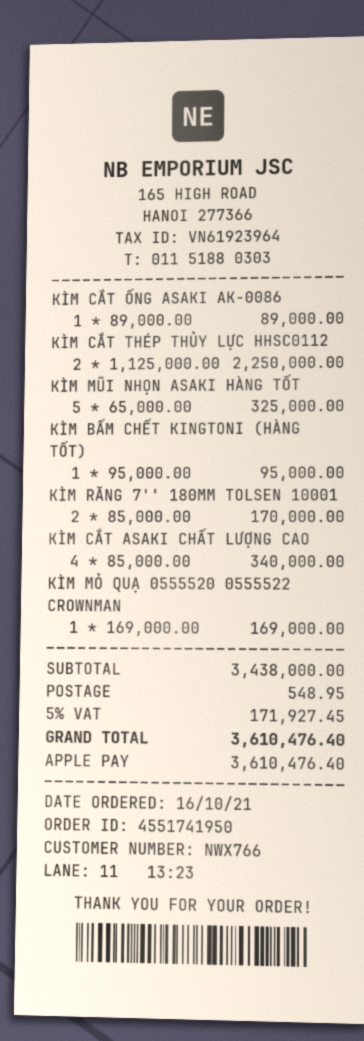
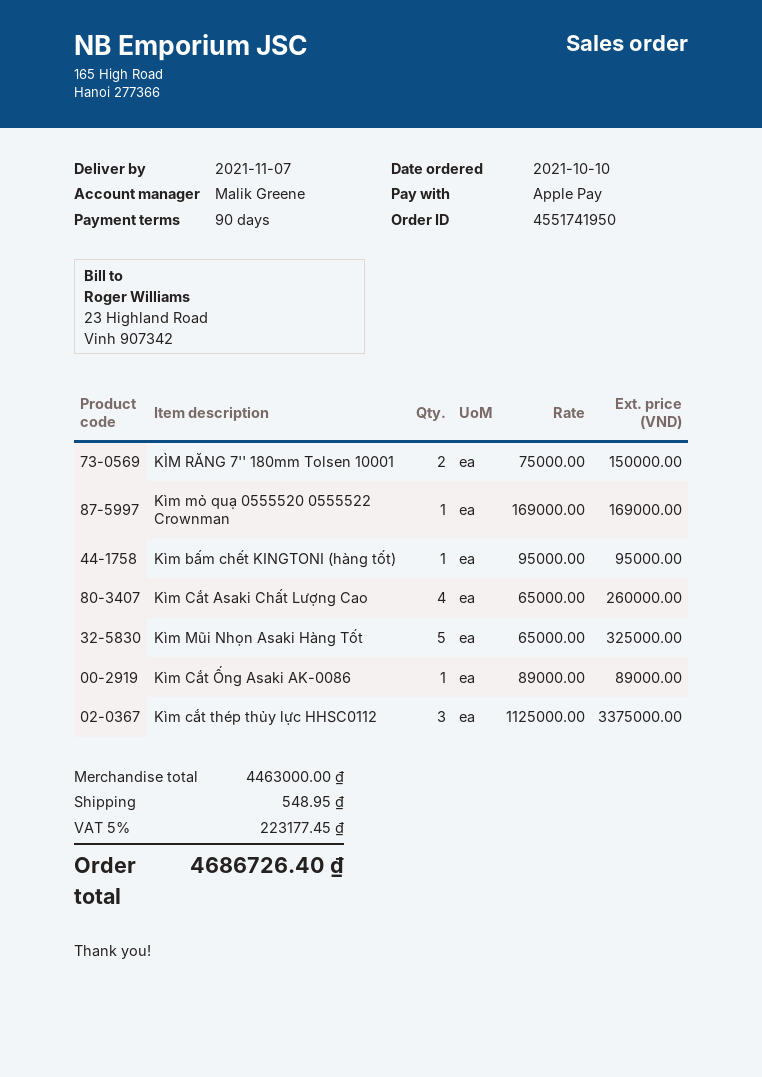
order date: 2021-10-16 -> 2021-10-10
KÌM CẮT THÉP THỦY LỰC HHSC0112: 2 x 1125000.00 = 2250000.00 -> 3 x 1125000.00 = 3375000.00
KÌM RĂNG 7'' 180MM TOLSEN 10001: 2 x 85000.00 = 170000.00 -> 2 x 75000.00 = 150000.00
KÌM CẮT ASAKI CHẤT LƯỢNG CAO: 4 x 85000.00 = 340000.00 -> 4 x 65000.00 = 260000.00
subtotal: 3438000.00 -> 4463000.00
tax: 5% = 171927.45 -> 5% = 223177.45
total: 3610476.40 -> 4686726.40

